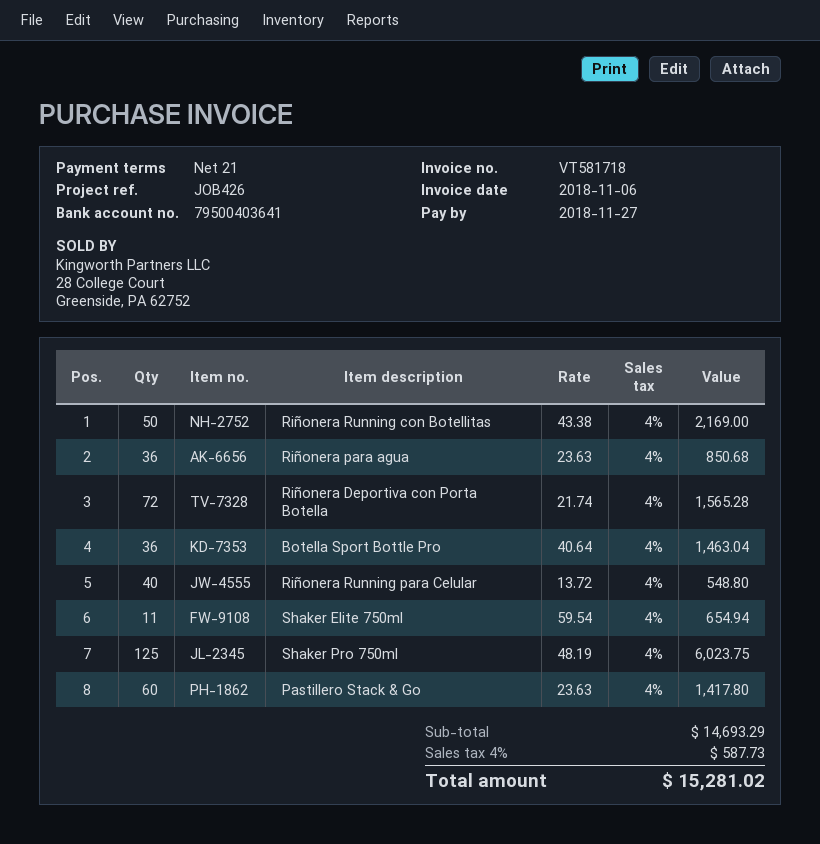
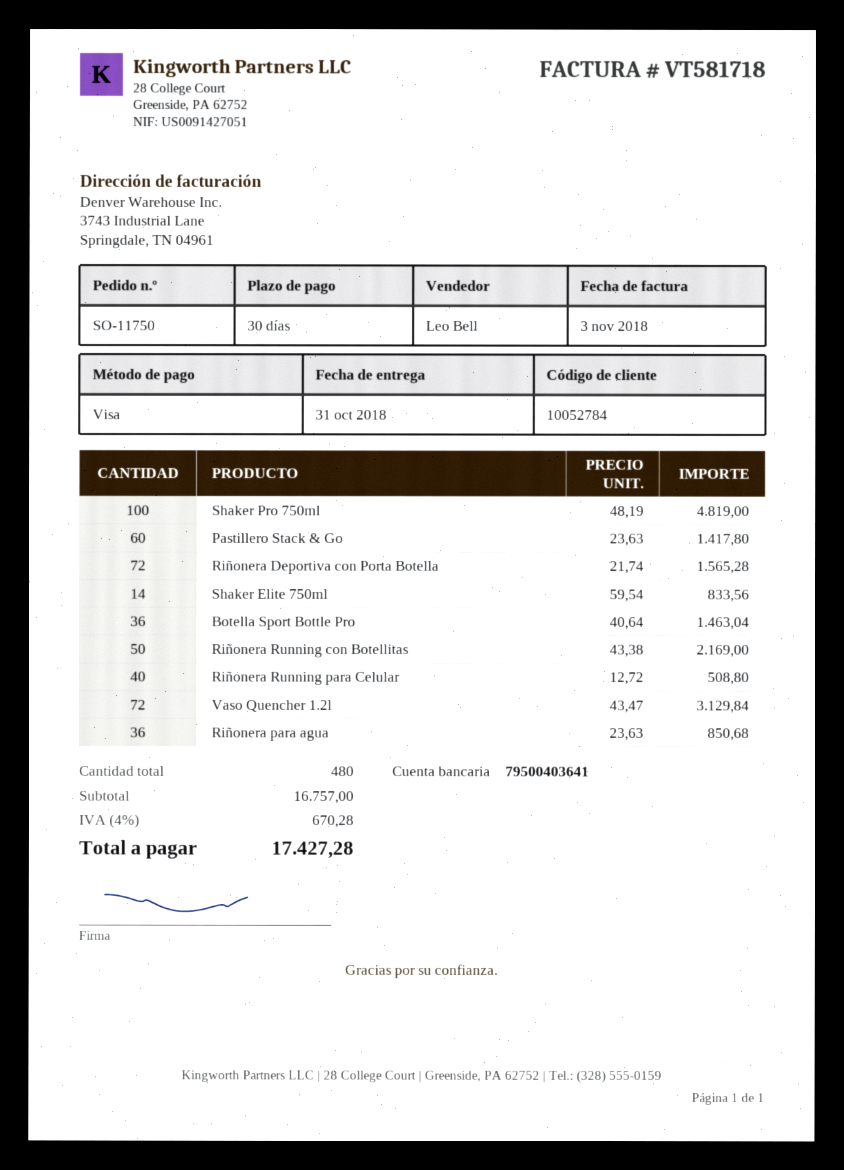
invoice date: 2018-11-06 -> 2018-11-03
payment terms: 21 days -> 30 days
Riñonera Running para Celular: 40 x 13.72 = 548.80 -> 40 x 12.72 = 508.80
Shaker Elite 750ml: 11 x 59.54 = 654.94 -> 14 x 59.54 = 833.56
Shaker Pro 750ml: 125 x 48.19 = 6023.75 -> 100 x 48.19 = 4819.00
Vaso Quencher 1.2l: none -> 72 x 43.47 = 3129.84
subtotal: 14693.29 -> 16757.00
tax: 4% = 587.73 -> 4% = 670.28
total: 15281.02 -> 17427.28

